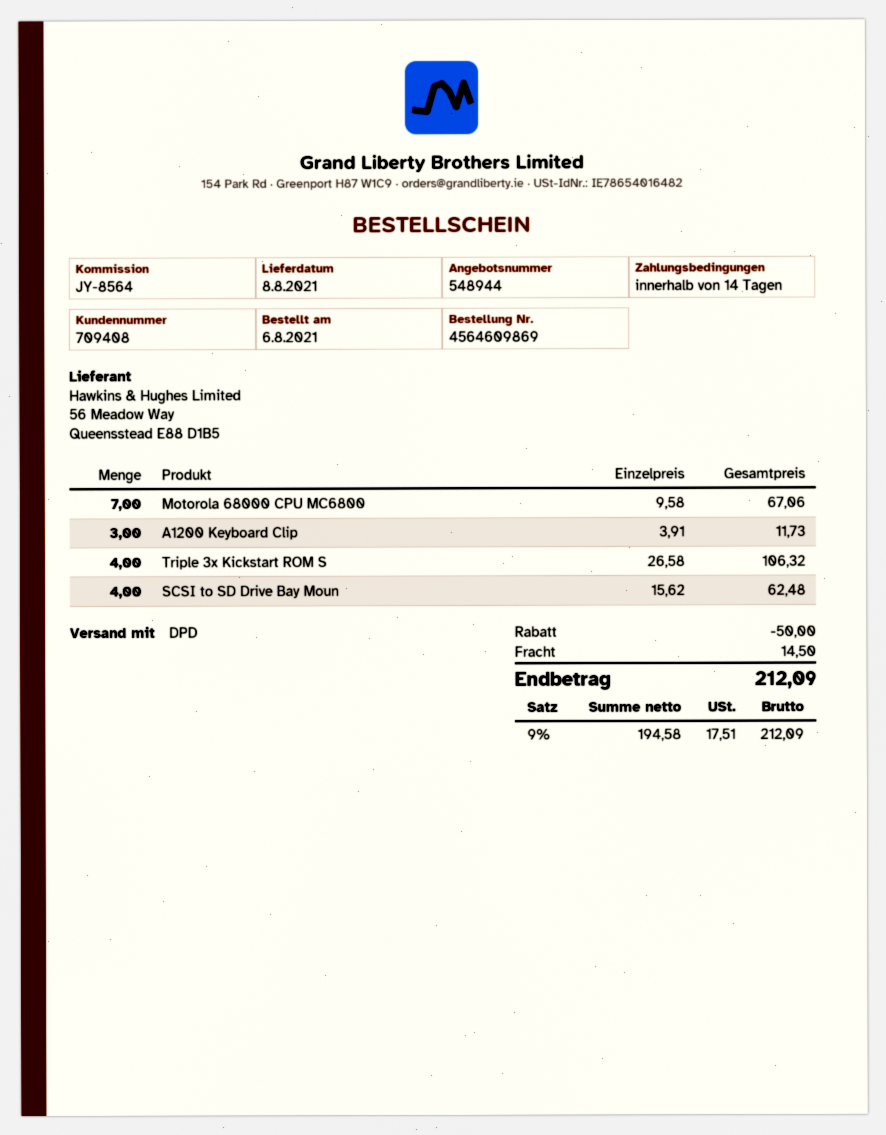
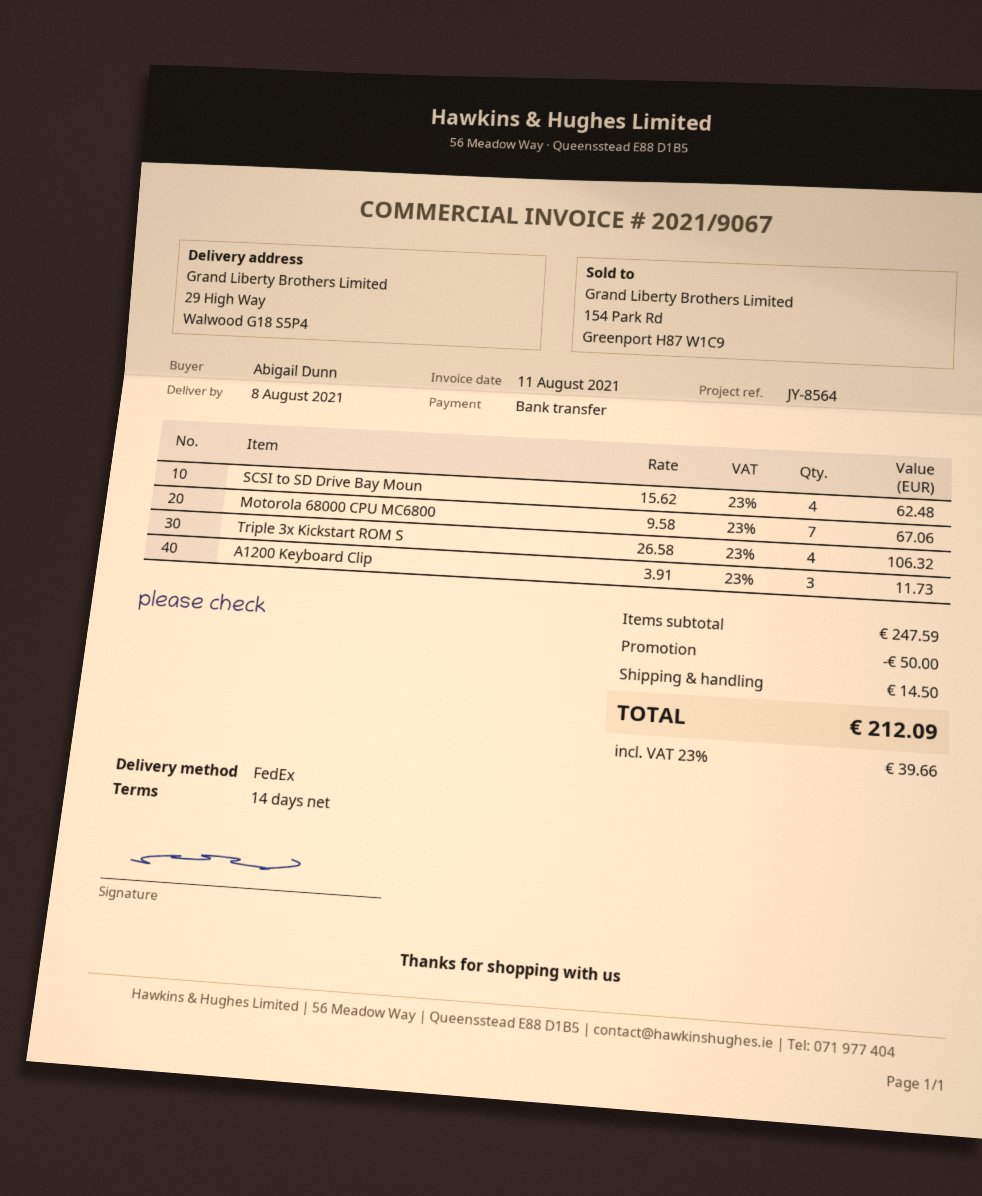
shipping method: DPD -> FedEx
tax: 9% = 17.51 -> 23% = 39.66

